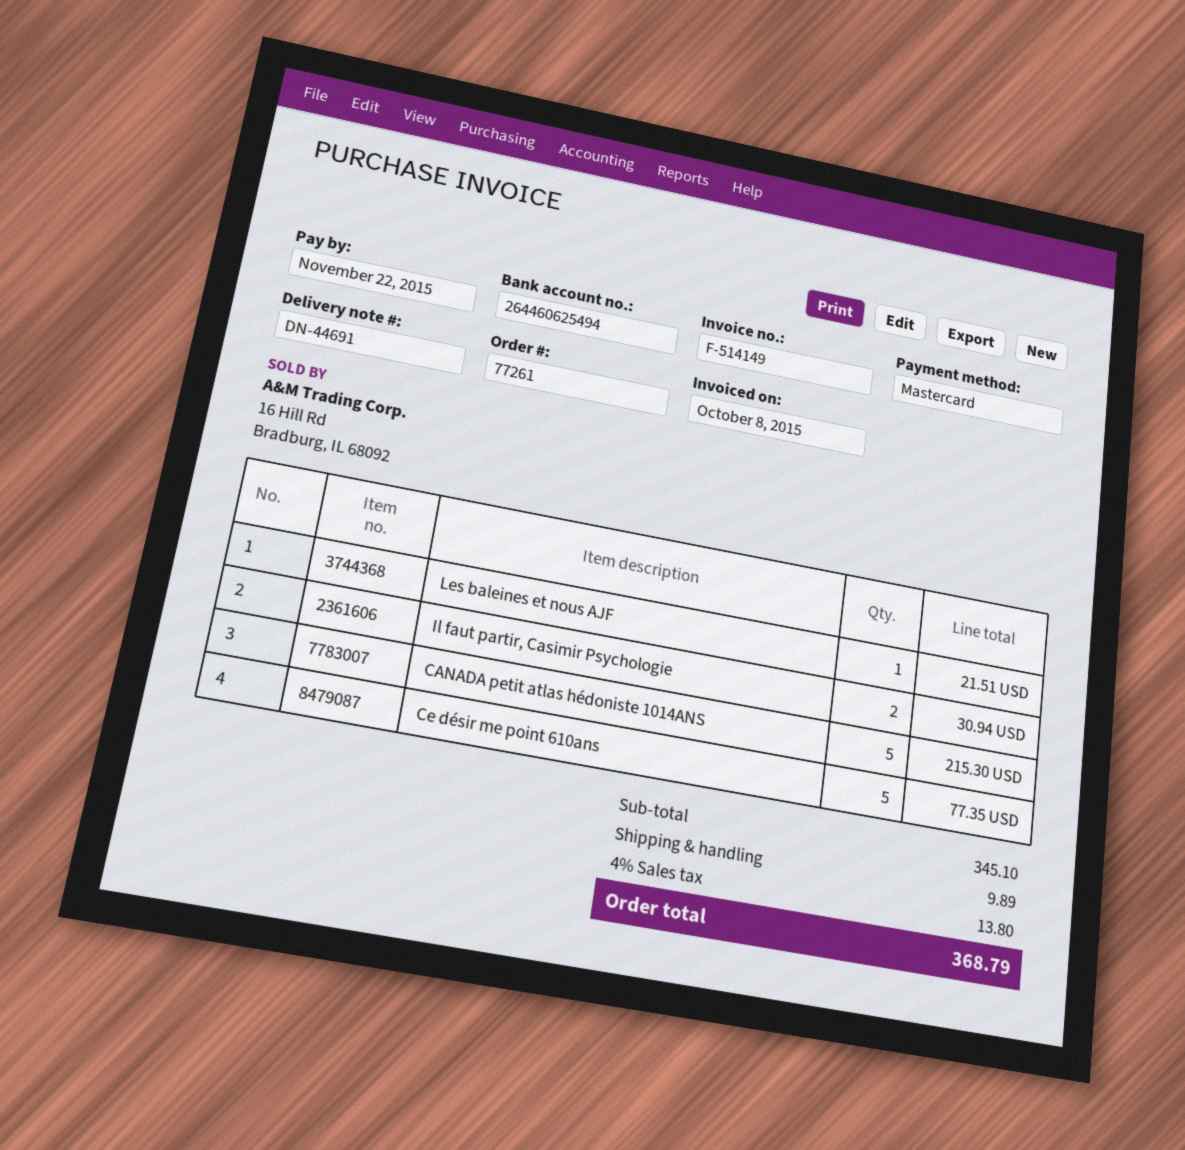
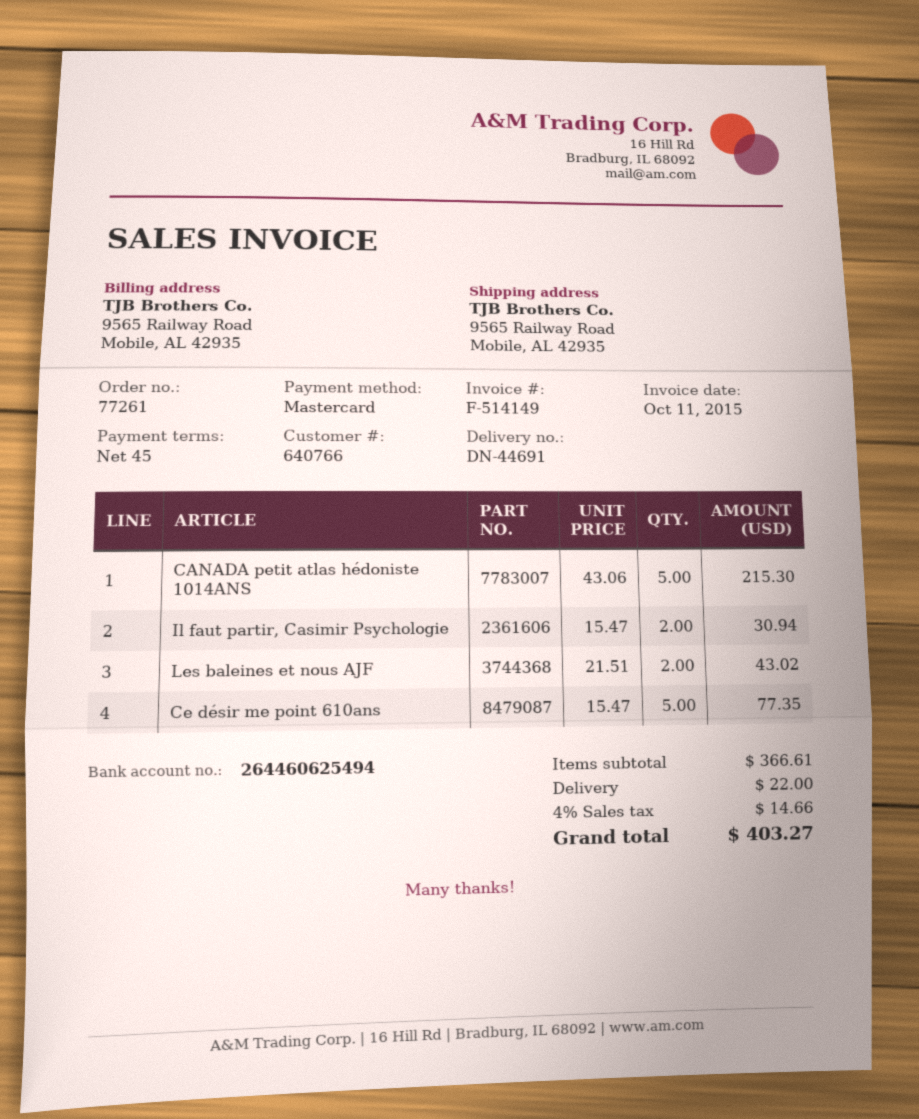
invoice date: 2015-10-08 -> 2015-10-11
Les baleines et nous AJF: 1 for 21.51 -> 2 for 43.02
subtotal: 345.10 -> 366.61
shipping: 9.89 -> 22.00
tax: 4% = 13.80 -> 4% = 14.66
total: 368.79 -> 403.27

